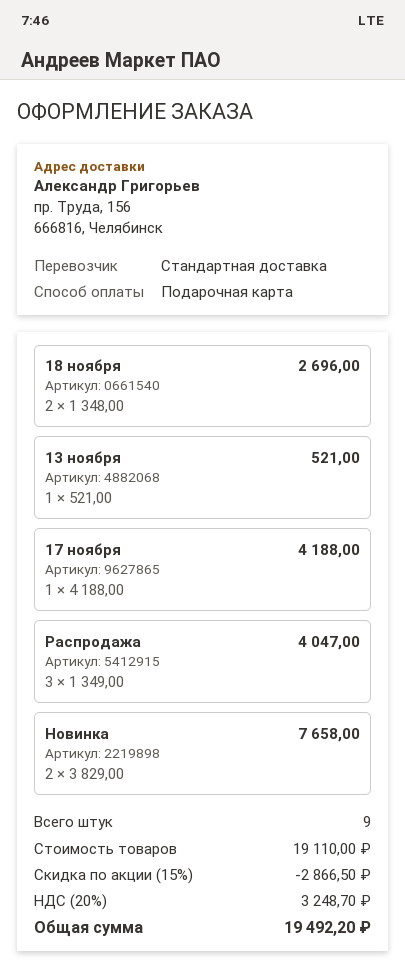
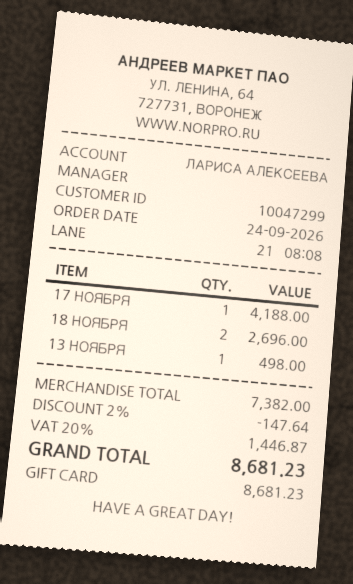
13 ноября: 1 for 521.00 -> 1 for 498.00
Распродажа: 3 for 4047.00 -> none
Новинка: 2 for 7658.00 -> none
subtotal: 19110.00 -> 7382.00
discount: 15% = 2866.50 -> 2% = 147.64
tax: 20% = 3248.70 -> 20% = 1446.87
total: 19492.20 -> 8681.23

